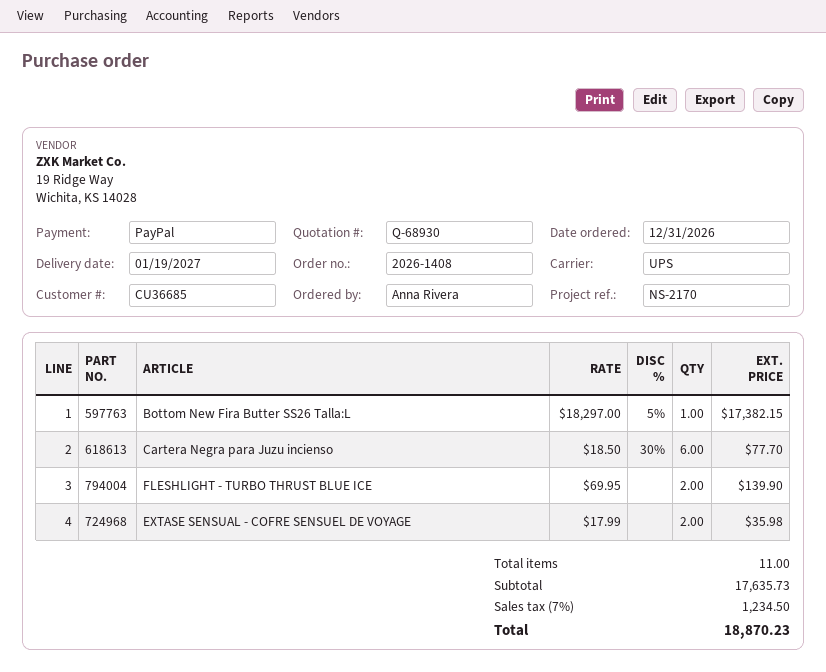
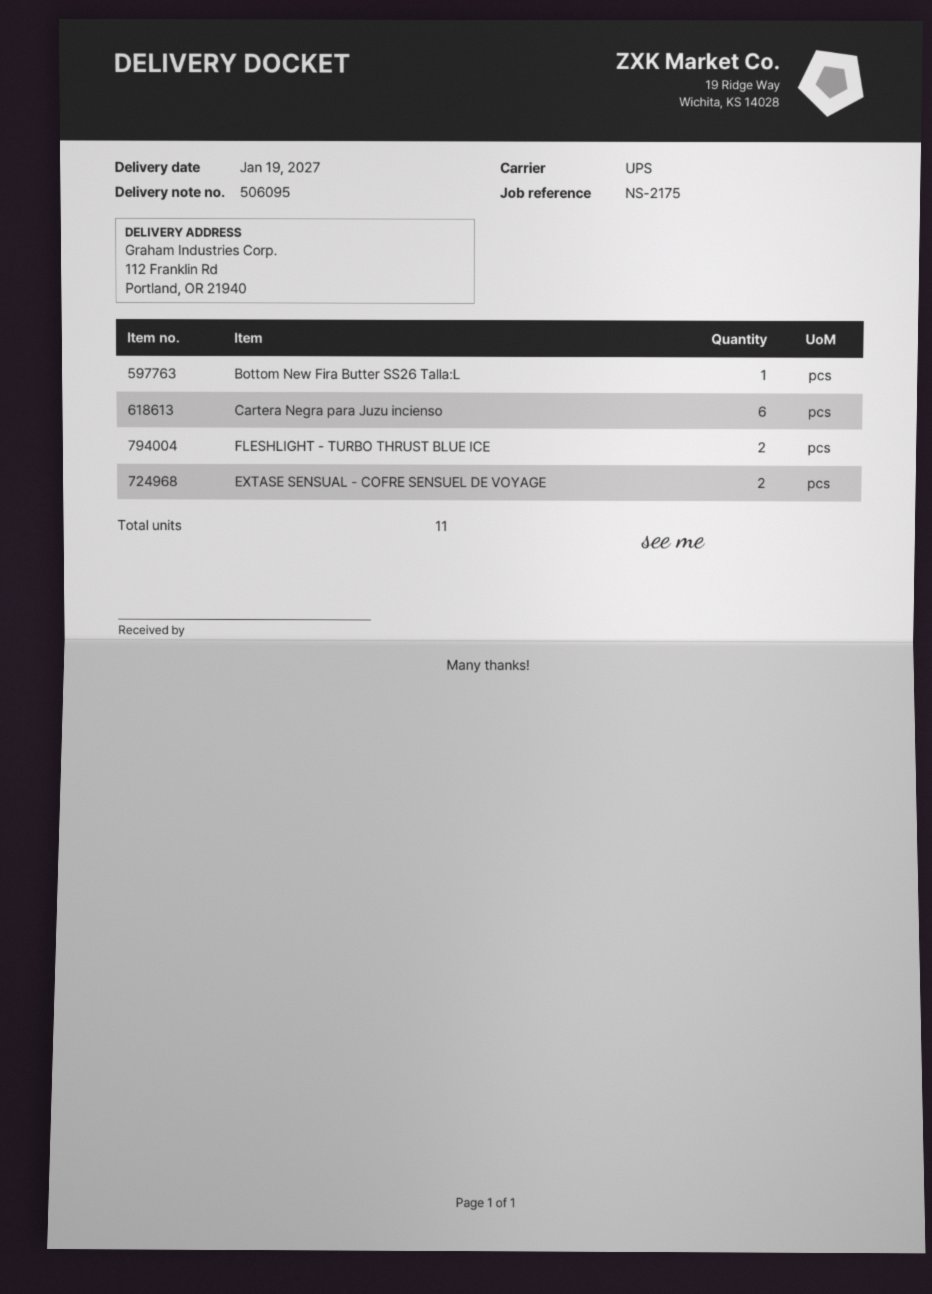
reference: NS-2170 -> NS-2175

